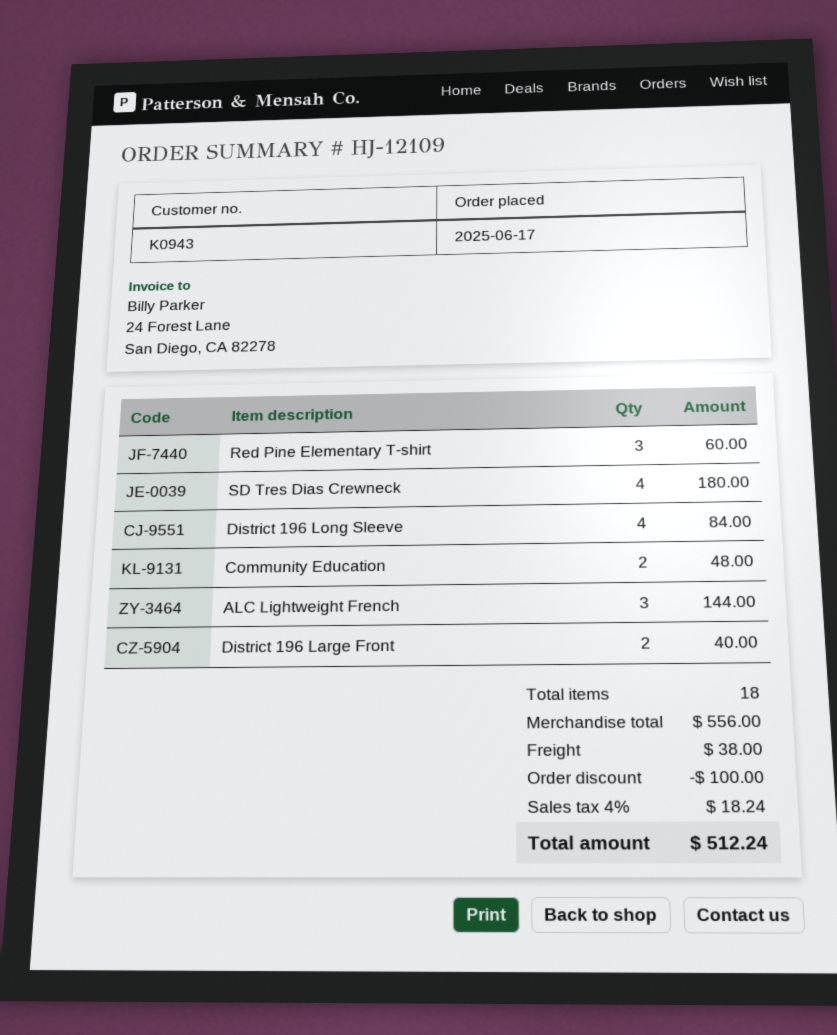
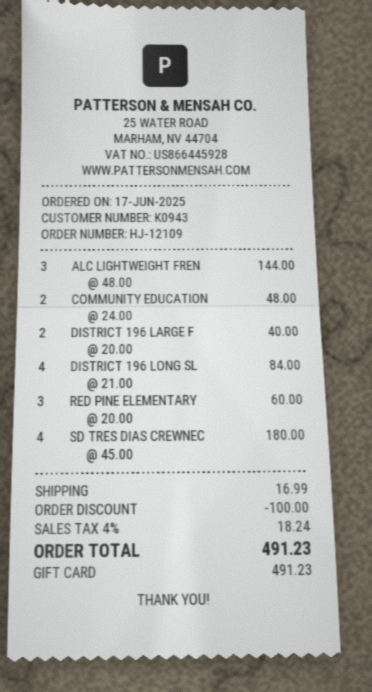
shipping: 38.00 -> 16.99
total: 512.24 -> 491.23

